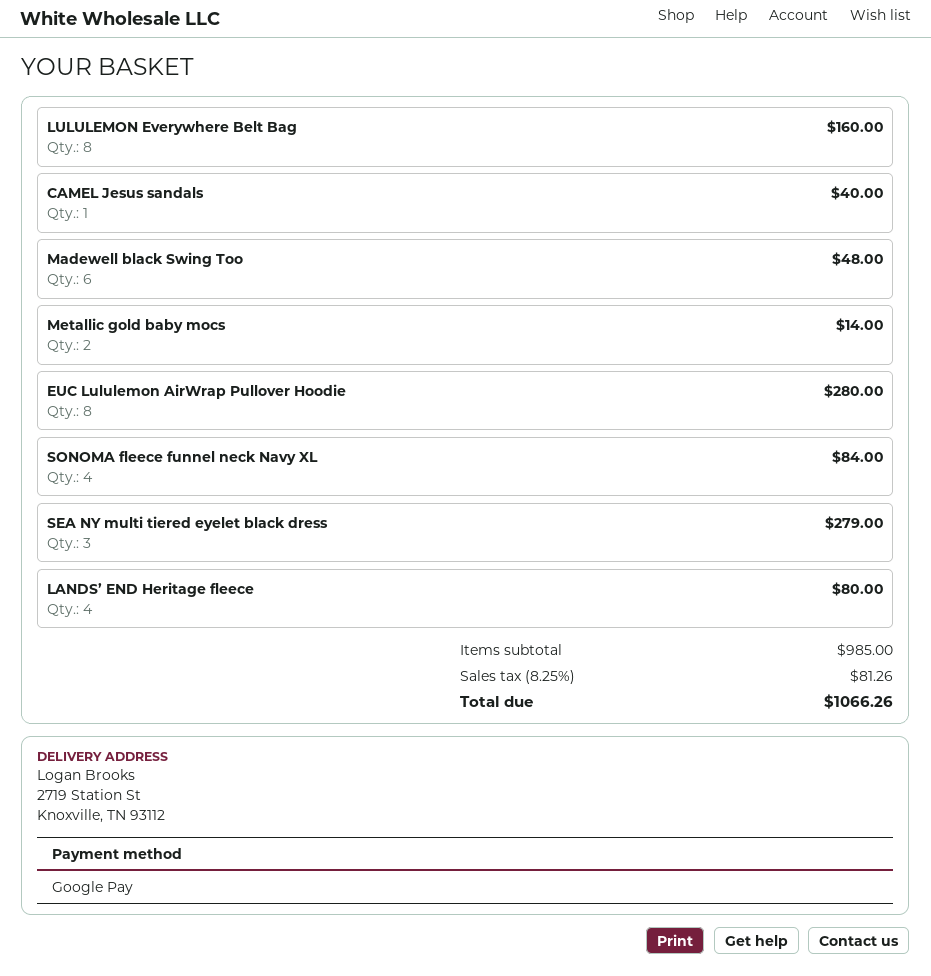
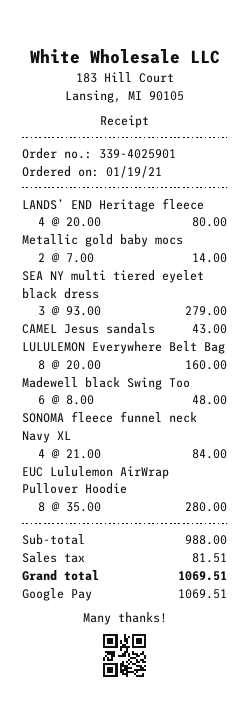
CAMEL Jesus sandals: 1 for 40.00 -> 1 for 43.00
subtotal: 985.00 -> 988.00
tax: 81.26 -> 81.51
total: 1066.26 -> 1069.51

